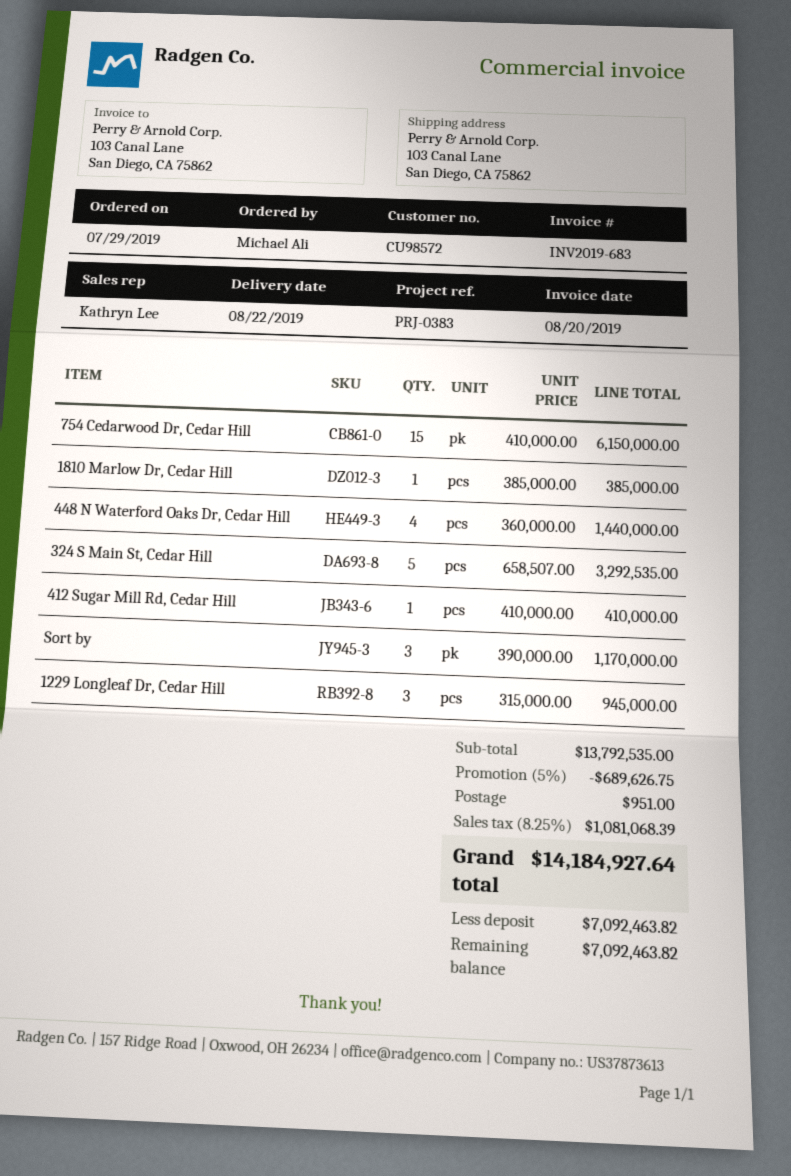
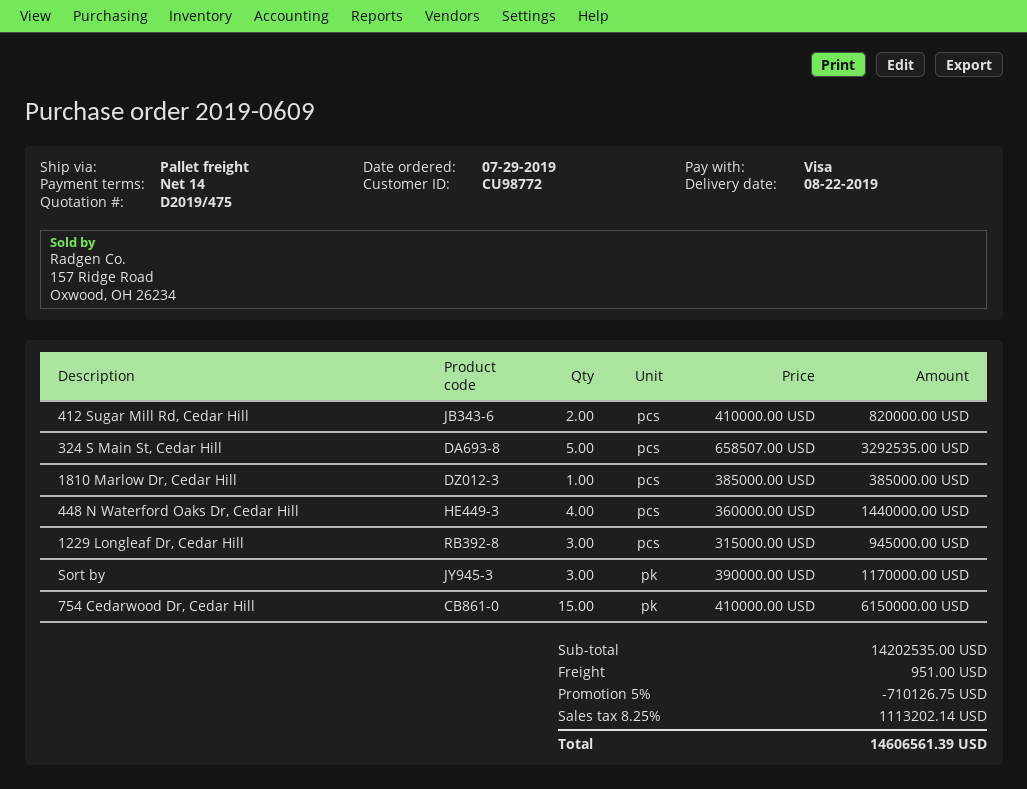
customer number: CU98572 -> CU98772
412 Sugar Mill Rd, Cedar Hill: 1 x 410000.00 = 410000.00 -> 2 x 410000.00 = 820000.00
subtotal: 13792535.00 -> 14202535.00
discount: 5% = 689626.75 -> 5% = 710126.75
tax: 8.25% = 1081068.39 -> 8.25% = 1113202.14
total: 14184927.64 -> 14606561.39

